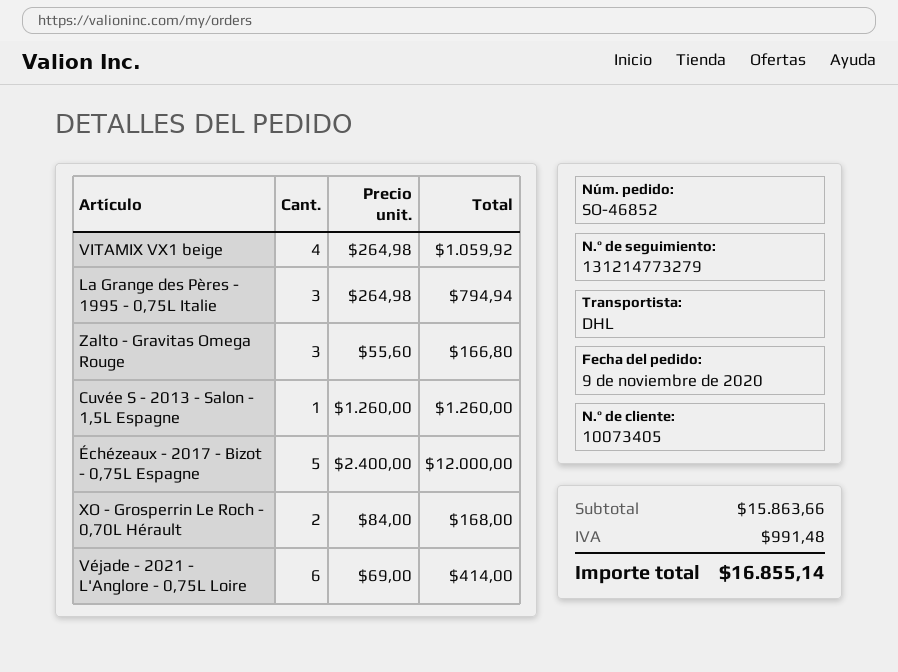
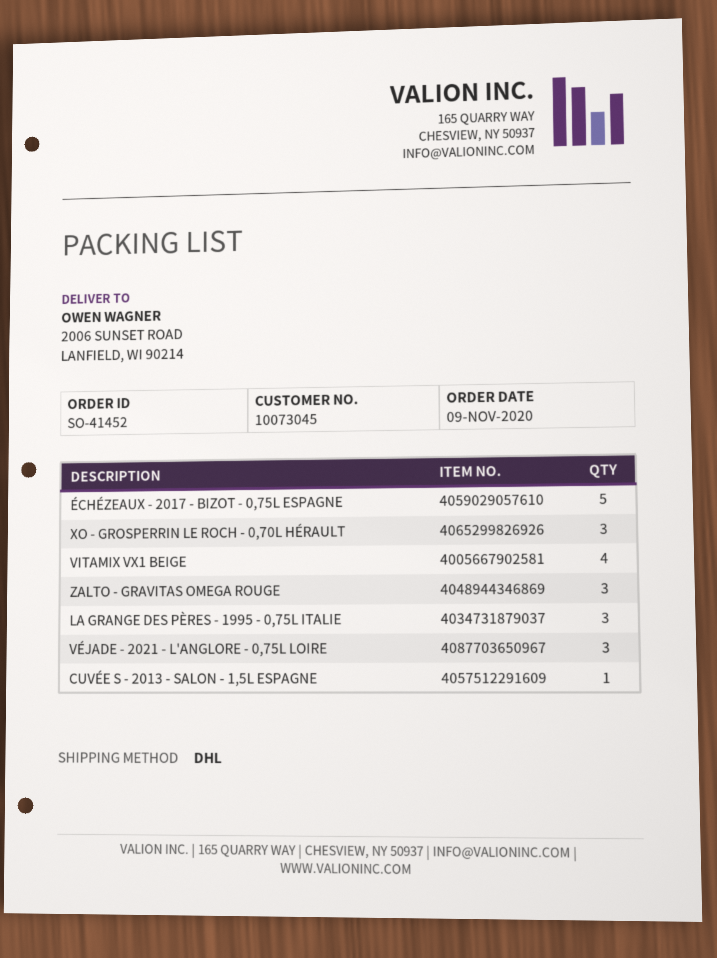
order number: SO-46852 -> SO-41452
customer number: 10073405 -> 10073045
XO - Grosperrin Le Roch - 0,70L Hérault: 2 -> 3
Véjade - 2021 - L'Anglore - 0,75L Loire: 6 -> 3

